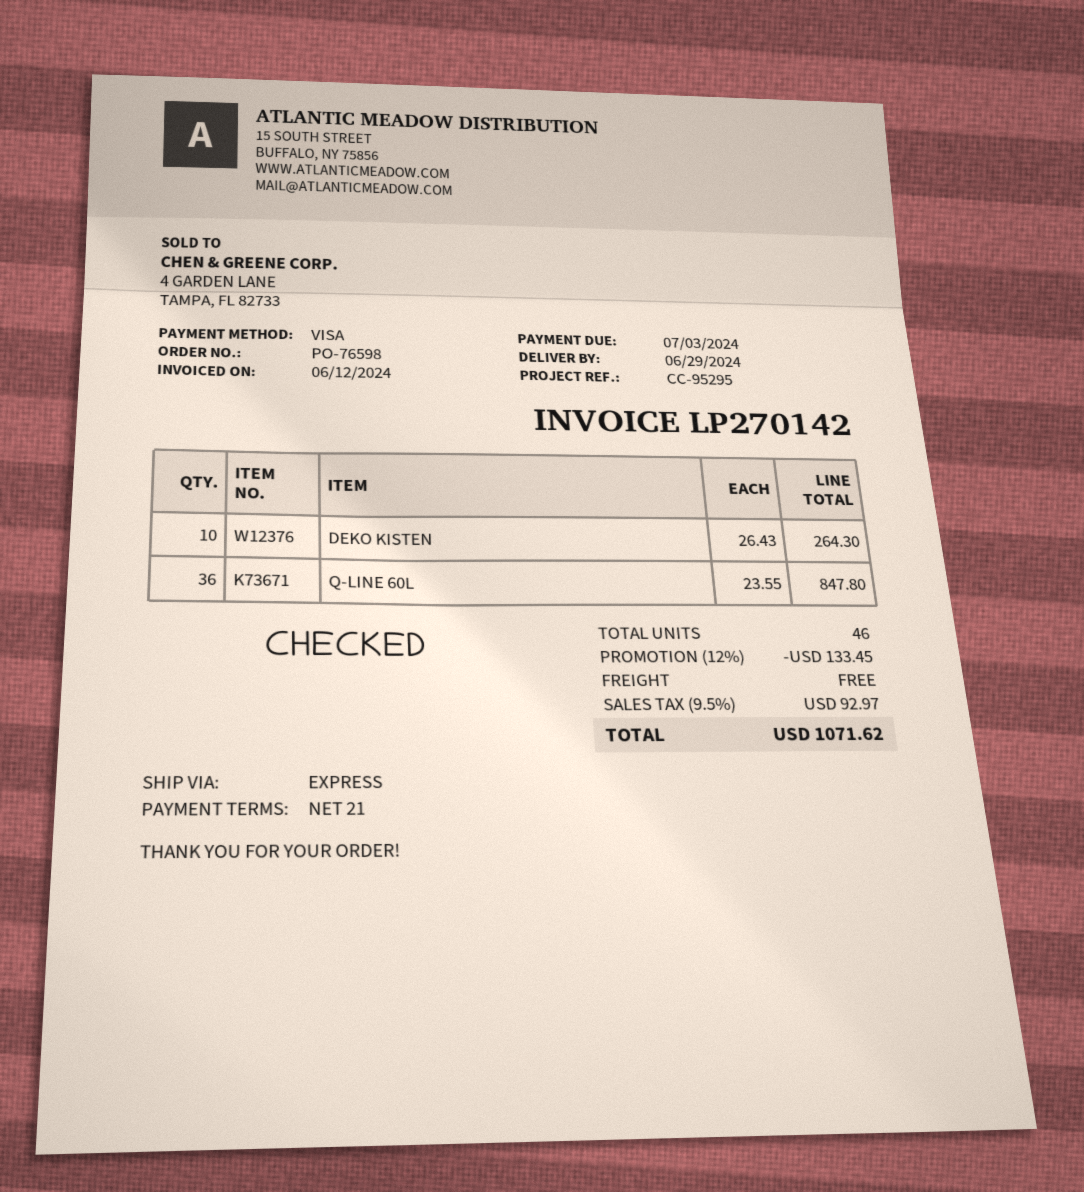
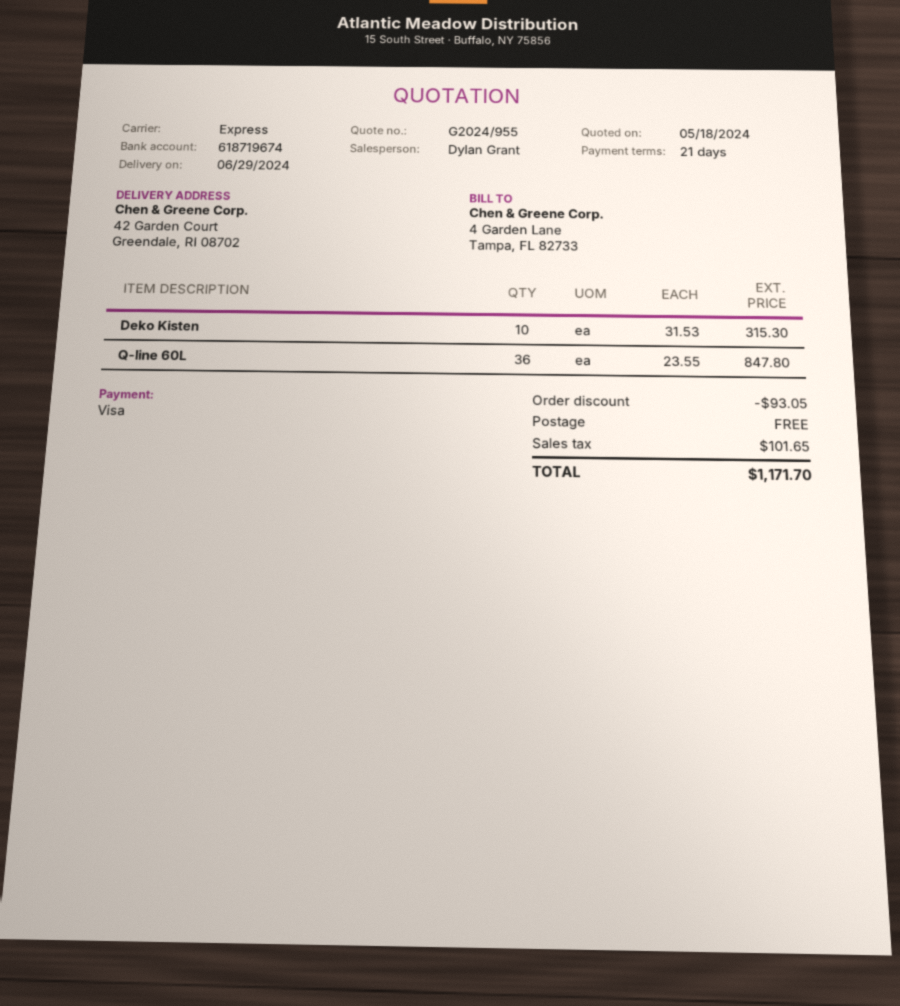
DEKO KISTEN: 10 x 26.43 = 264.30 -> 10 x 31.53 = 315.30
discount: 133.45 -> 93.05
tax: 92.97 -> 101.65
total: 1071.62 -> 1171.70

